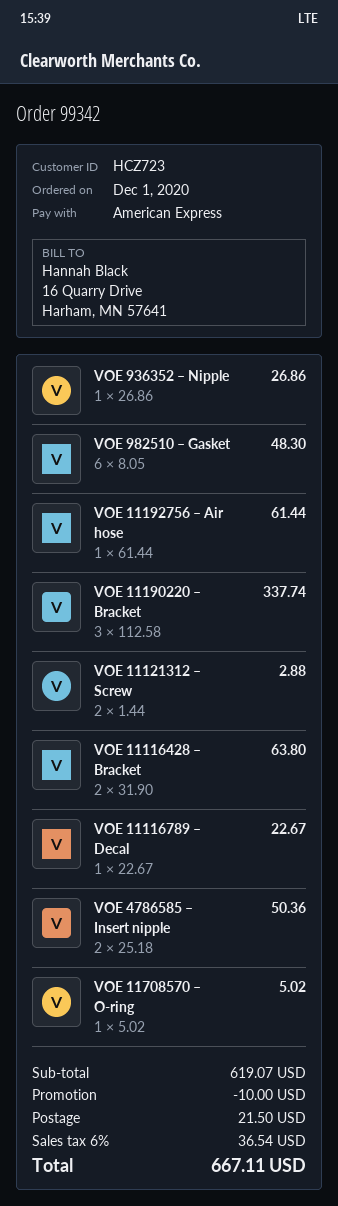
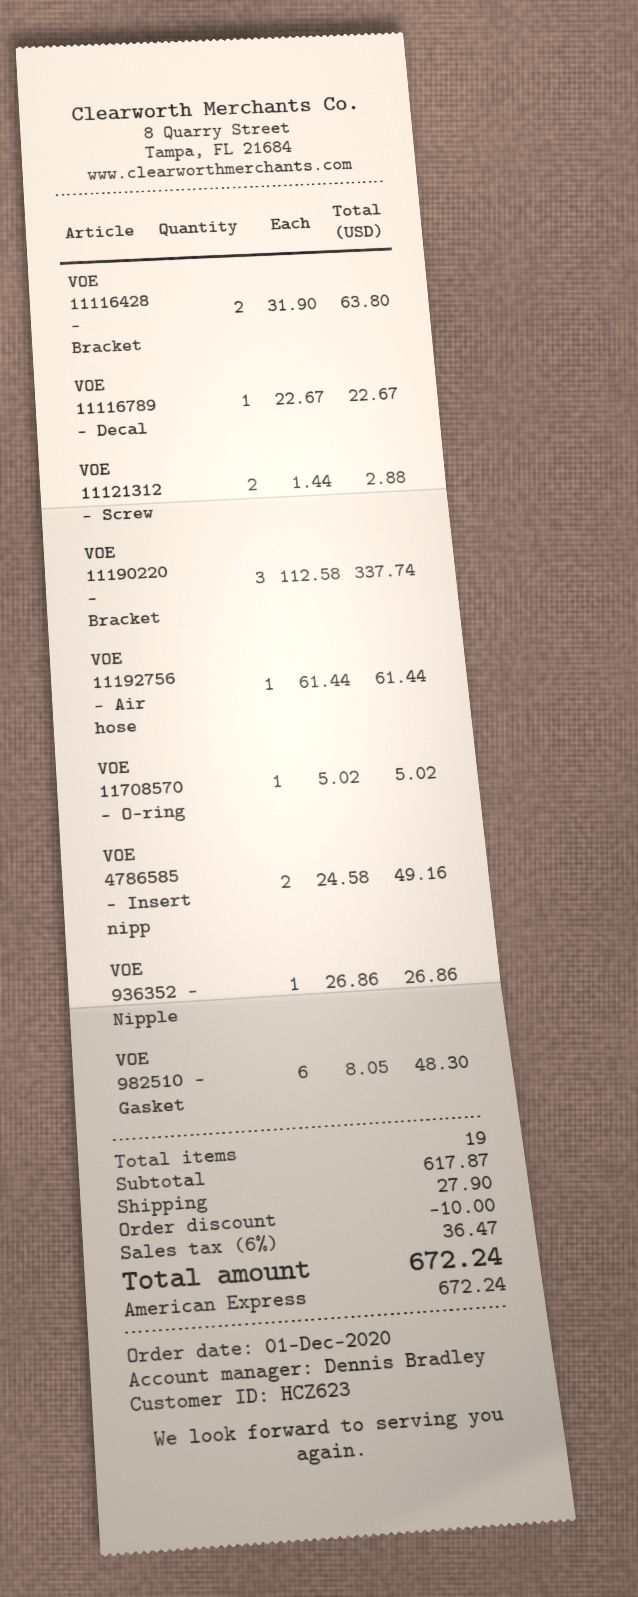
customer number: HCZ723 -> HCZ623
VOE 4786585 – Insert nipple: 2 x 25.18 = 50.36 -> 2 x 24.58 = 49.16
subtotal: 619.07 -> 617.87
shipping: 21.50 -> 27.90
tax: 6% = 36.54 -> 6% = 36.47
total: 667.11 -> 672.24

